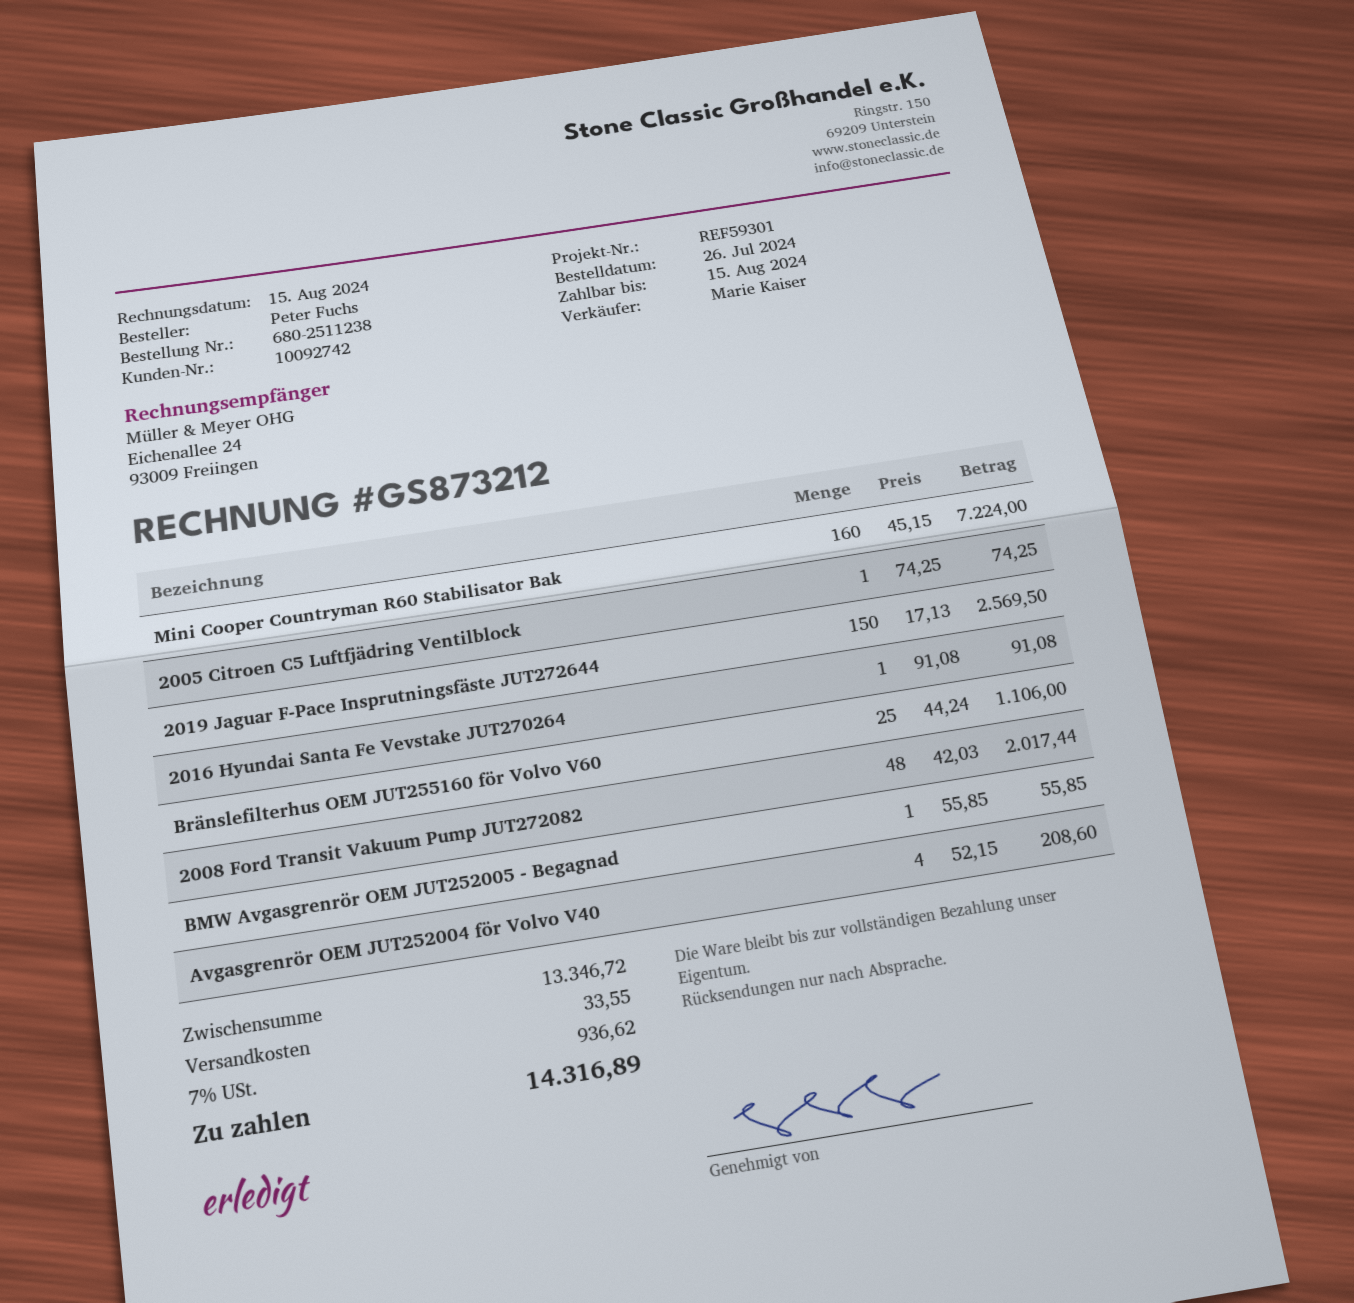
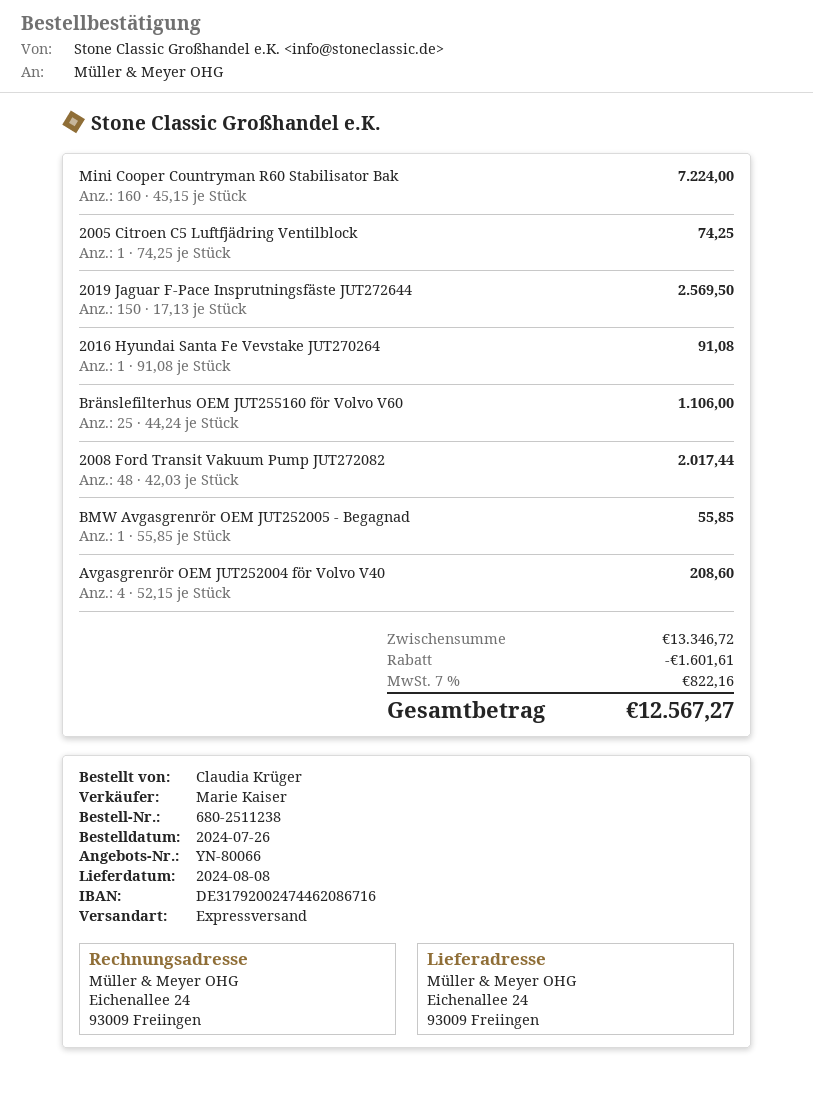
ordered by: Peter Fuchs -> Claudia Krüger
discount: none -> 1601.61
shipping: 33.55 -> none
tax: 7% = 936.62 -> 7% = 822.16
total: 14316.89 -> 12567.27

